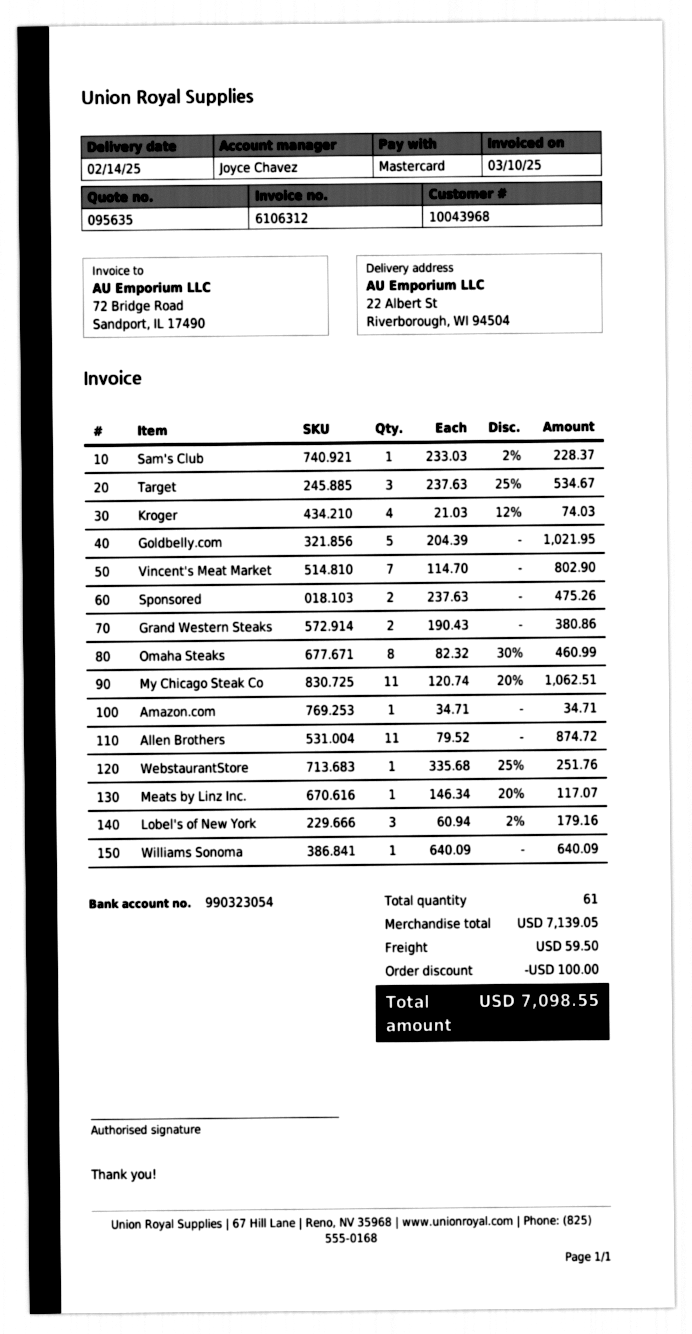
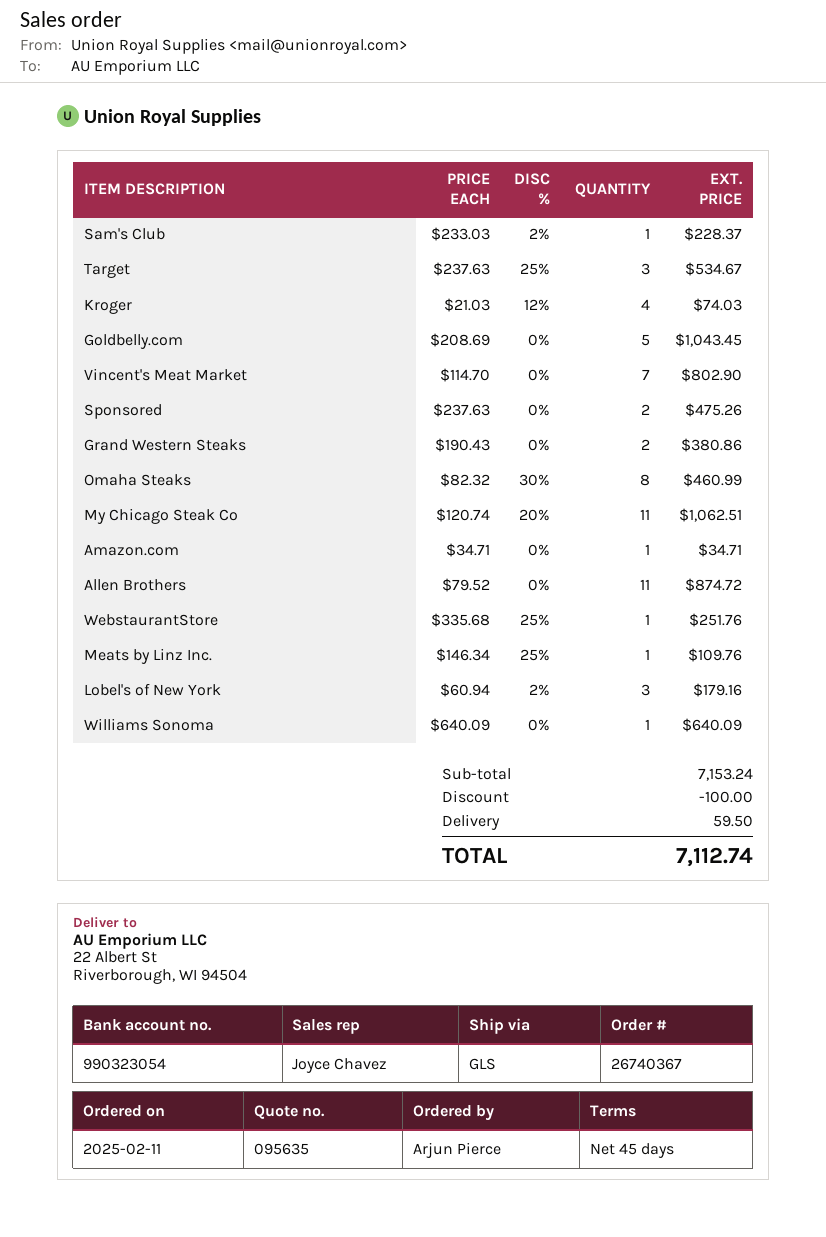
Goldbelly.com: 5 x 204.39 = 1021.95 -> 5 x 208.69 = 1043.45
Meats by Linz Inc.: 1 x 146.34 - 20% = 117.07 -> 1 x 146.34 - 25% = 109.76
subtotal: 7139.05 -> 7153.24
total: 7098.55 -> 7112.74

